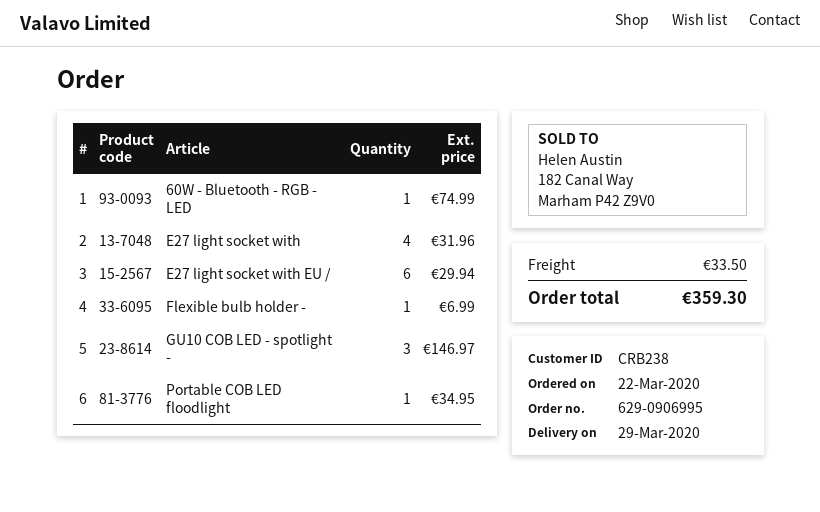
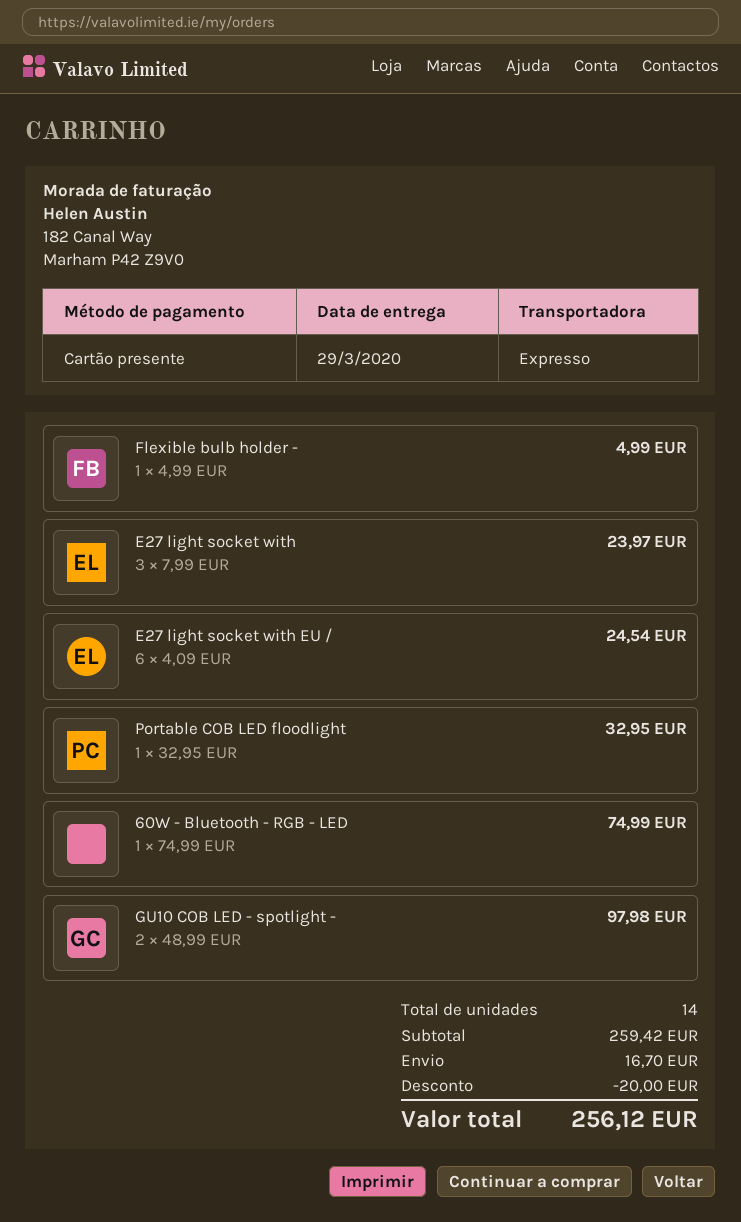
E27 light socket with: 4 for 31.96 -> 3 for 23.97
E27 light socket with EU /: 6 for 29.94 -> 6 for 24.54
Flexible bulb holder -: 1 for 6.99 -> 1 for 4.99
GU10 COB LED - spotlight -: 3 for 146.97 -> 2 for 97.98
Portable COB LED floodlight: 1 for 34.95 -> 1 for 32.95
discount: none -> 20.00
shipping: 33.50 -> 16.70
total: 359.30 -> 256.12

